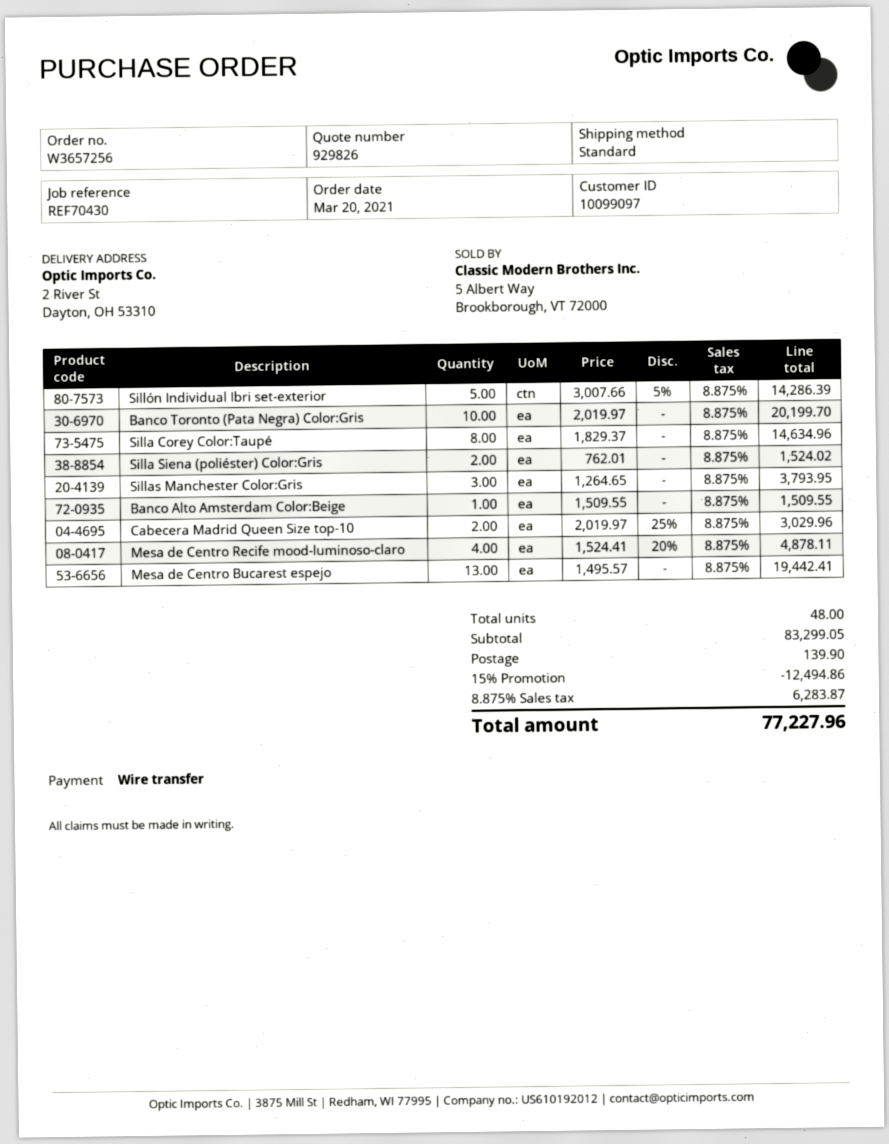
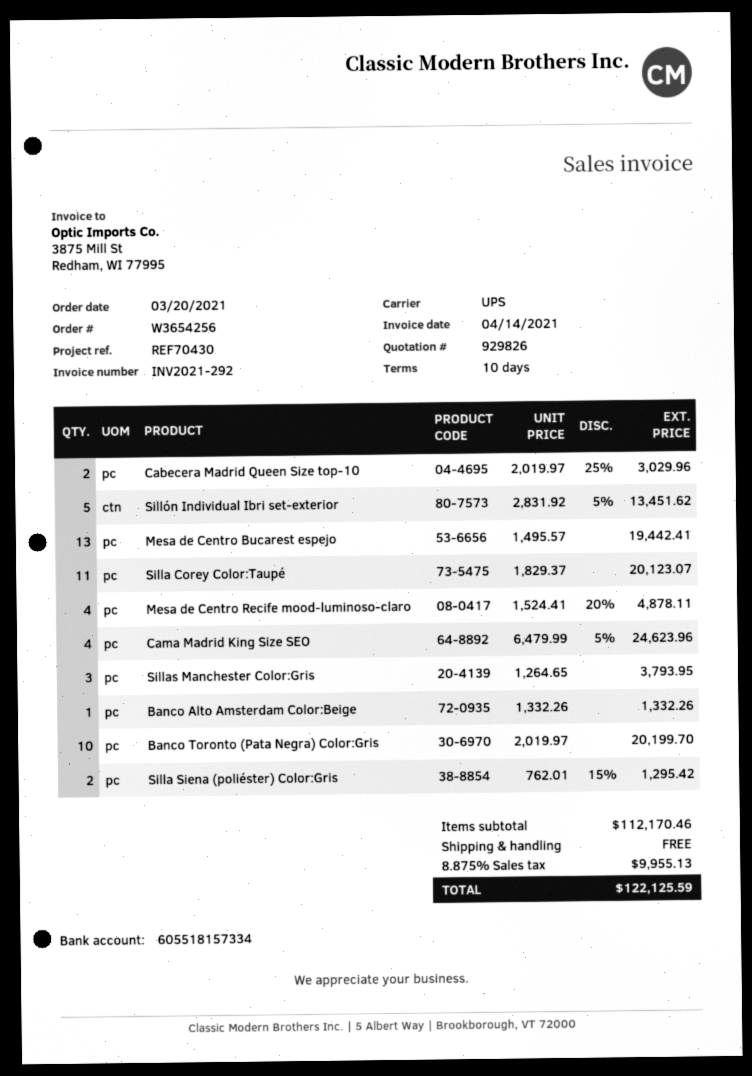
order number: W3657256 -> W3654256
shipping method: standard -> UPS
Sillón Individual Ibri set-exterior: 5 x 3007.66 - 5% = 14286.39 -> 5 x 2831.92 - 5% = 13451.62
Silla Corey Color:Taupé: 8 x 1829.37 = 14634.96 -> 11 x 1829.37 = 20123.07
Silla Siena (poliéster) Color:Gris: 2 x 762.01 = 1524.02 -> 2 x 762.01 - 15% = 1295.42
Banco Alto Amsterdam Color:Beige: 1 x 1509.55 = 1509.55 -> 1 x 1332.26 = 1332.26
Cama Madrid King Size SEO: none -> 4 x 6479.99 - 5% = 24623.96
subtotal: 83299.05 -> 112170.46
discount: 15% = 12494.86 -> none
shipping: 139.90 -> 0.00
tax: 8.875% = 6283.87 -> 8.875% = 9955.13
total: 77227.96 -> 122125.59

